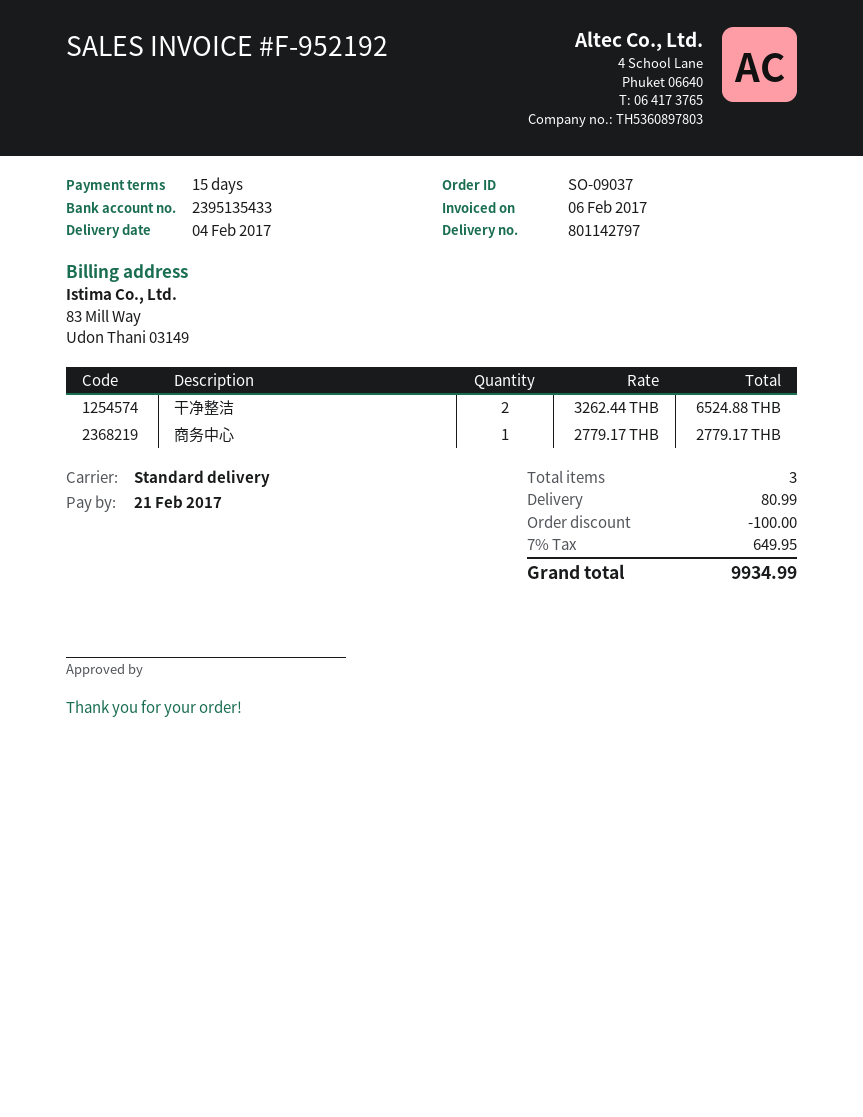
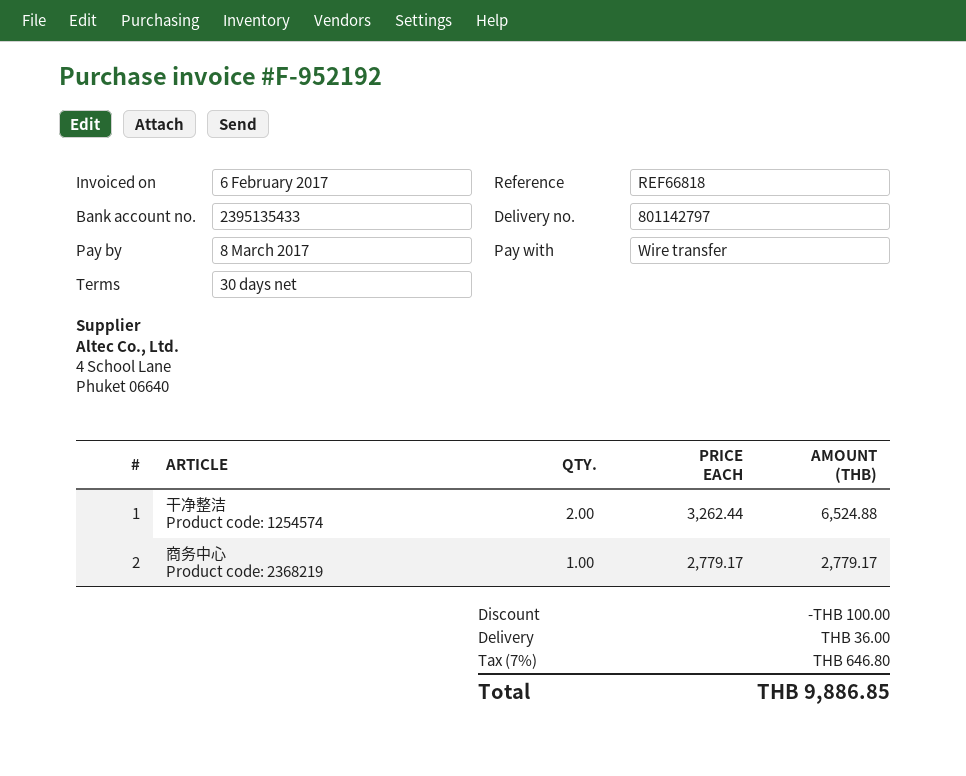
payment terms: 15 days -> 30 days
due date: 2017-02-21 -> 2017-03-08
shipping: 80.99 -> 36.00
tax: 7% = 649.95 -> 7% = 646.80
total: 9934.99 -> 9886.85

